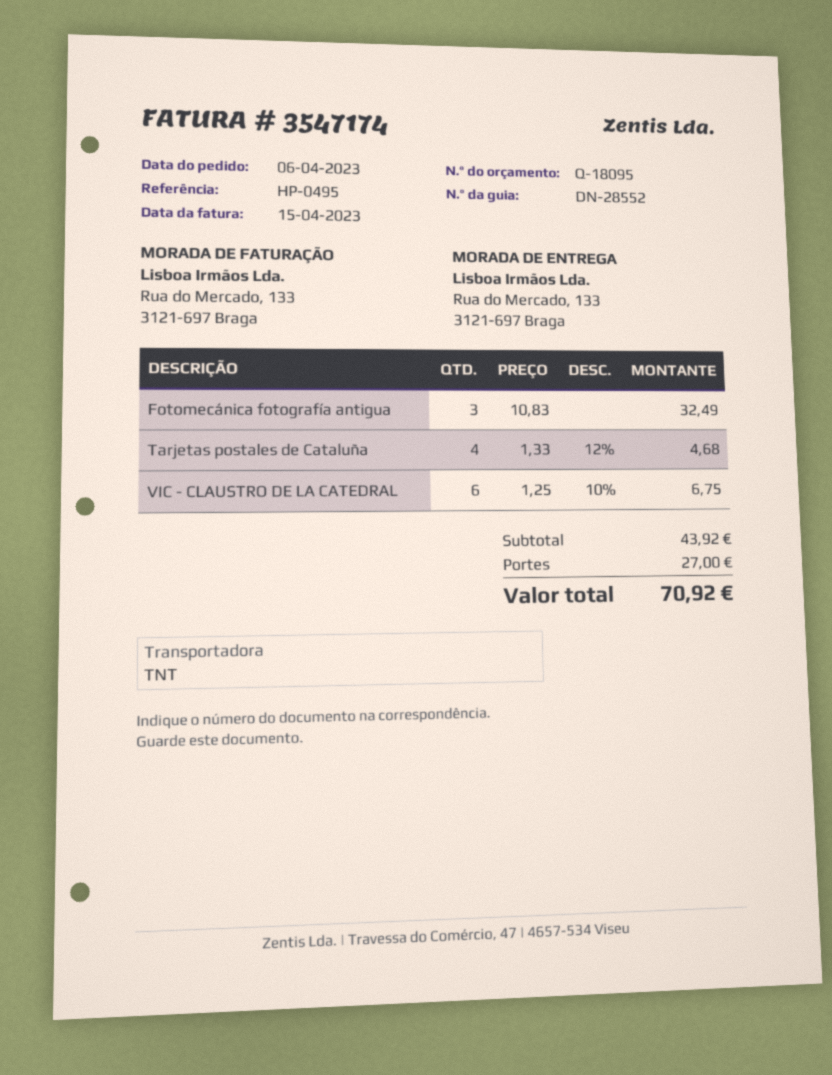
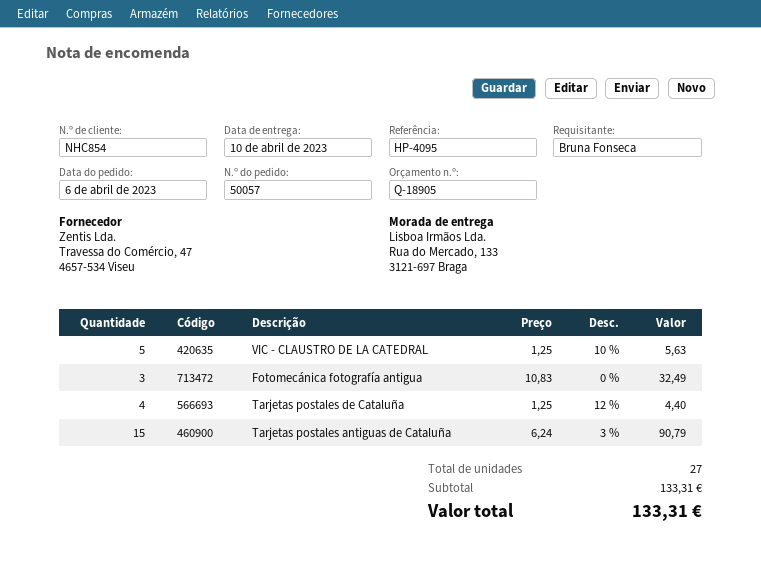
quote number: Q-18095 -> Q-18905
reference: HP-0495 -> HP-4095
Tarjetas postales de Cataluña: 4 x 1.33 - 12% = 4.68 -> 4 x 1.25 - 12% = 4.40
VIC - CLAUSTRO DE LA CATEDRAL: 6 x 1.25 - 10% = 6.75 -> 5 x 1.25 - 10% = 5.63
Tarjetas postales antiguas de Cataluña: none -> 15 x 6.24 - 3% = 90.79
subtotal: 43.92 -> 133.31
shipping: 27.00 -> none
total: 70.92 -> 133.31

